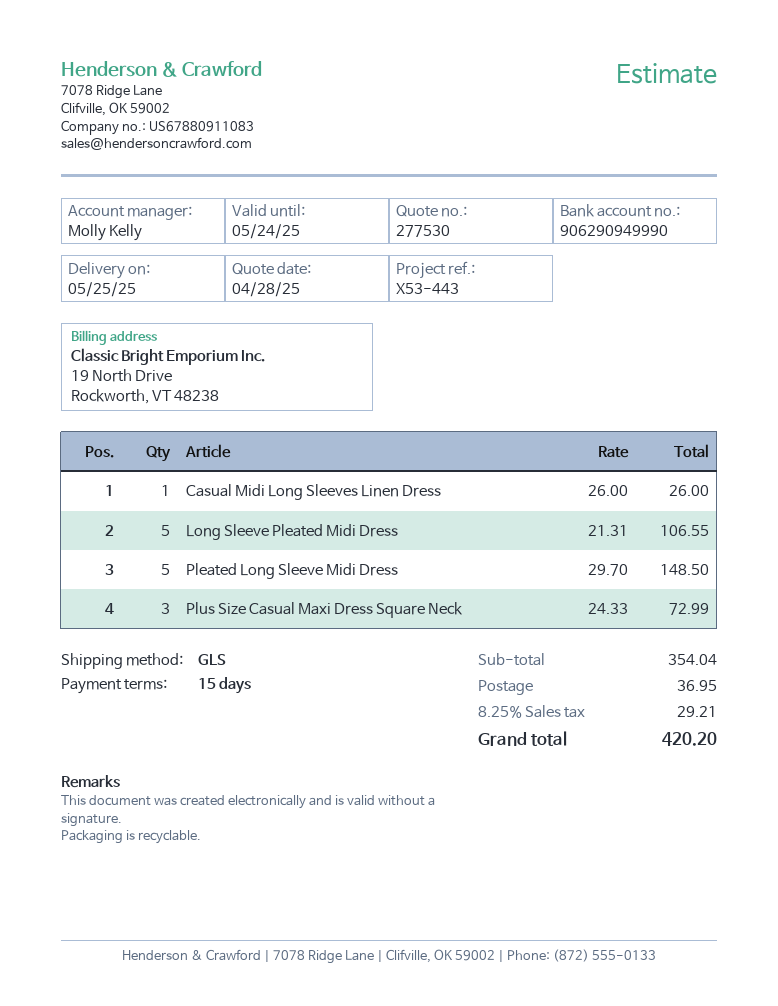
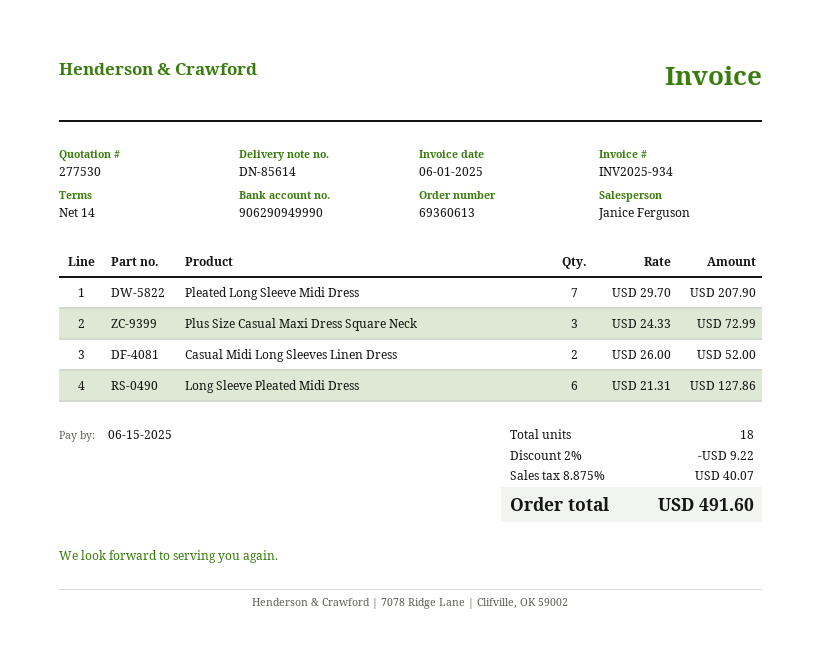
payment terms: 15 days -> 14 days
sales rep: Molly Kelly -> Janice Ferguson
Casual Midi Long Sleeves Linen Dress: 1 x 26.00 = 26.00 -> 2 x 26.00 = 52.00
Long Sleeve Pleated Midi Dress: 5 x 21.31 = 106.55 -> 6 x 21.31 = 127.86
Pleated Long Sleeve Midi Dress: 5 x 29.70 = 148.50 -> 7 x 29.70 = 207.90
discount: none -> 2% = 9.22
shipping: 36.95 -> none
tax: 8.25% = 29.21 -> 8.875% = 40.07
total: 420.20 -> 491.60

